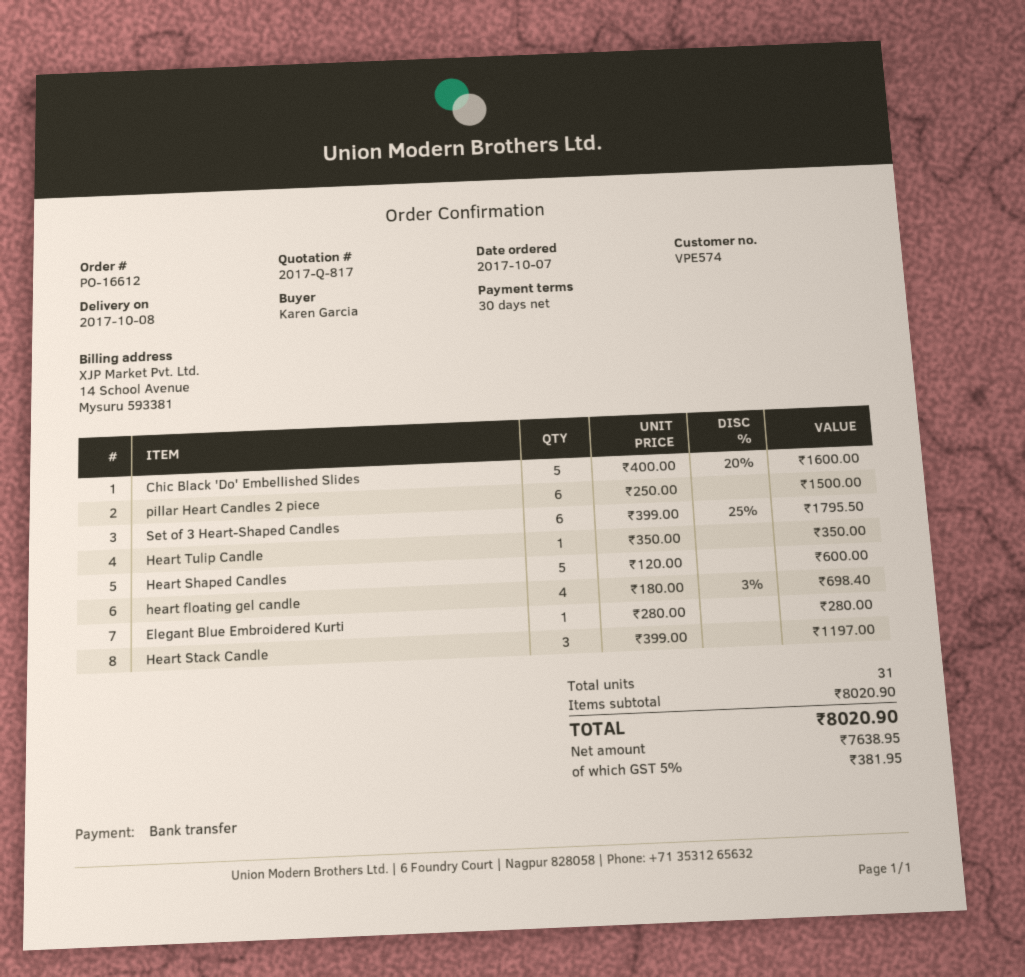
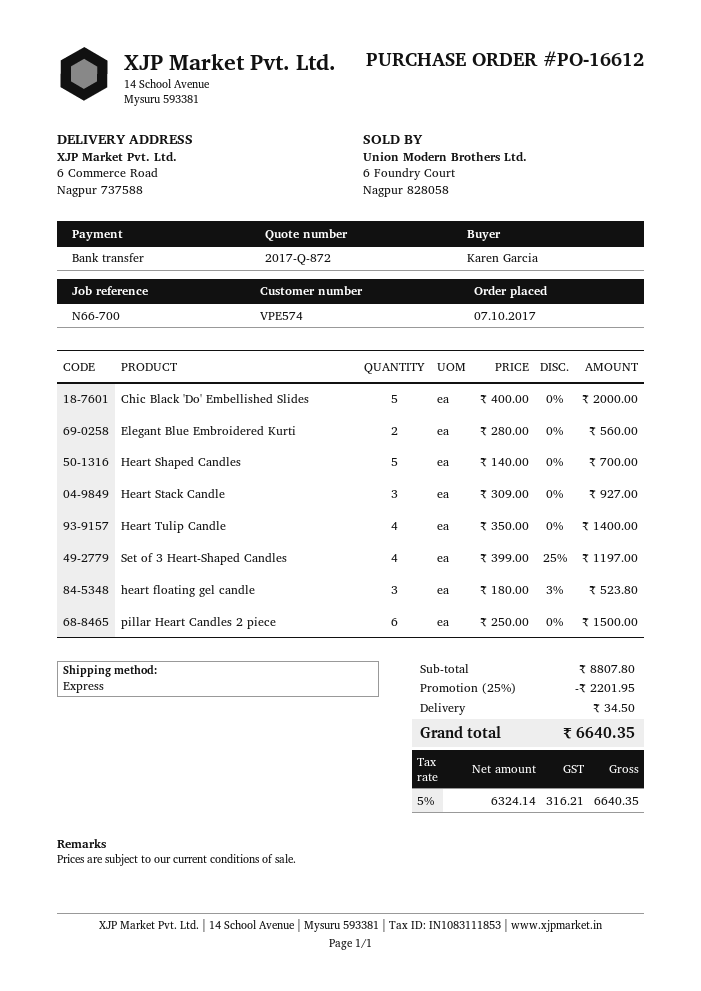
quote number: 2017-Q-817 -> 2017-Q-872
Chic Black 'Do' Embellished Slides: 5 x 400.00 - 20% = 1600.00 -> 5 x 400.00 = 2000.00
Set of 3 Heart-Shaped Candles: 6 x 399.00 - 25% = 1795.50 -> 4 x 399.00 - 25% = 1197.00
Heart Tulip Candle: 1 x 350.00 = 350.00 -> 4 x 350.00 = 1400.00
Heart Shaped Candles: 5 x 120.00 = 600.00 -> 5 x 140.00 = 700.00
heart floating gel candle: 4 x 180.00 - 3% = 698.40 -> 3 x 180.00 - 3% = 523.80
Elegant Blue Embroidered Kurti: 1 x 280.00 = 280.00 -> 2 x 280.00 = 560.00
Heart Stack Candle: 3 x 399.00 = 1197.00 -> 3 x 309.00 = 927.00
subtotal: 8020.90 -> 8807.80
discount: none -> 25% = 2201.95
shipping: none -> 34.50
net: 7638.95 -> 6324.14
tax: 5% = 381.95 -> 5% = 316.21
total: 8020.90 -> 6640.35

